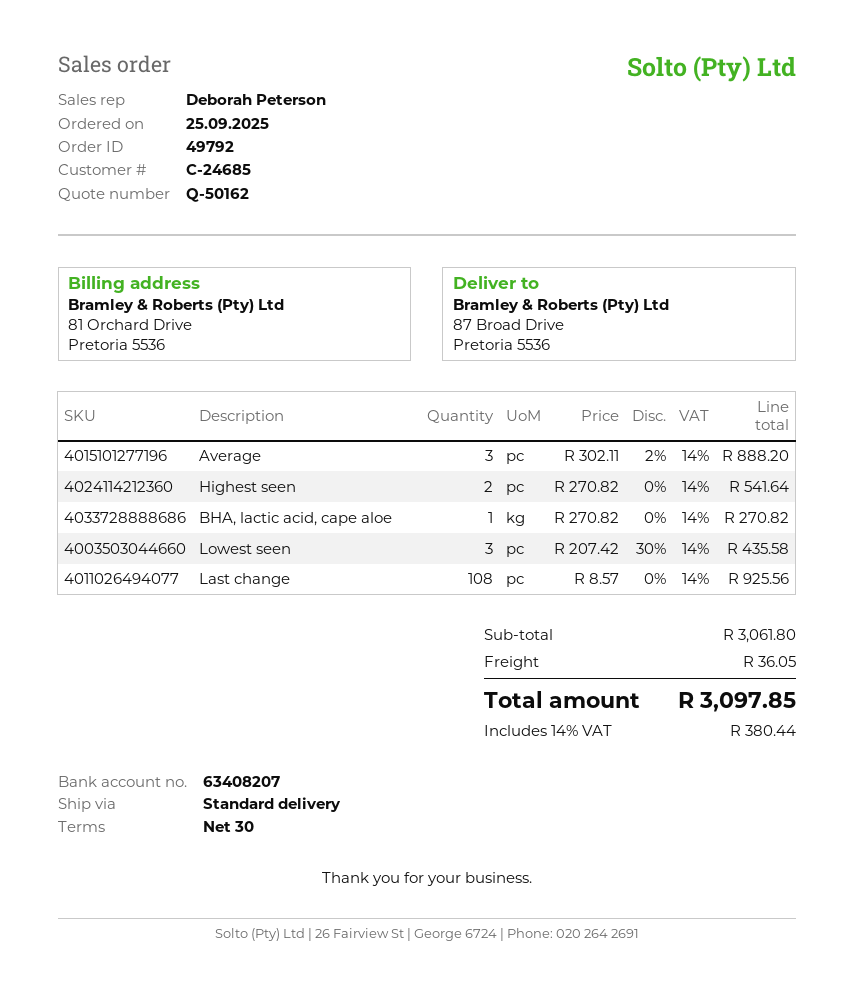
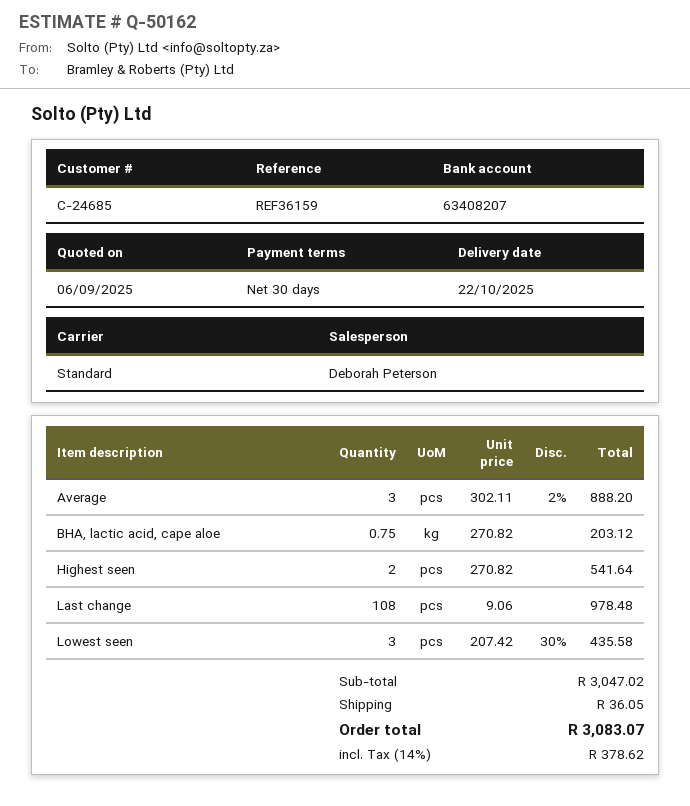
BHA, lactic acid, cape aloe: 1 x 270.82 = 270.82 -> 0.75 x 270.82 = 203.12
Last change: 108 x 8.57 = 925.56 -> 108 x 9.06 = 978.48
subtotal: 3061.80 -> 3047.02
tax: 14% = 380.44 -> 14% = 378.62
total: 3097.85 -> 3083.07

